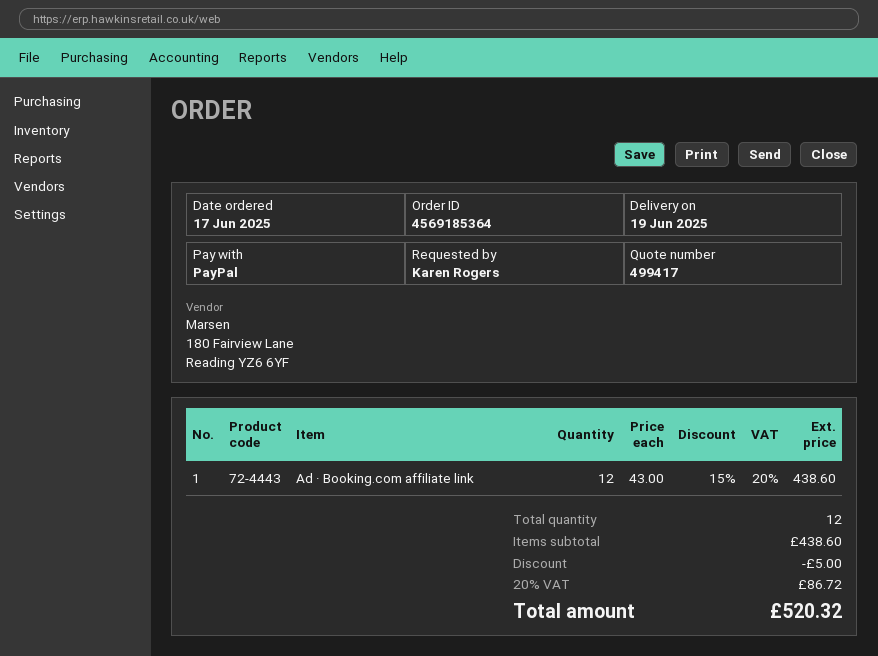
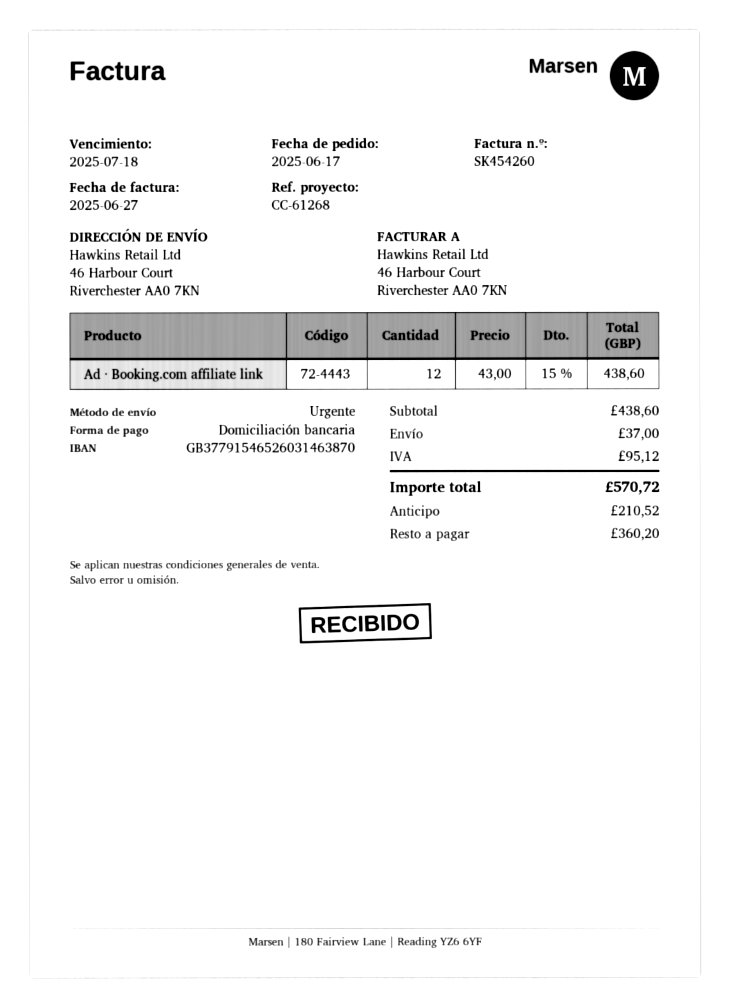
payment method: PayPal -> direct debit
discount: 5.00 -> none
shipping: none -> 37.00
tax: 86.72 -> 95.12
total: 520.32 -> 570.72

